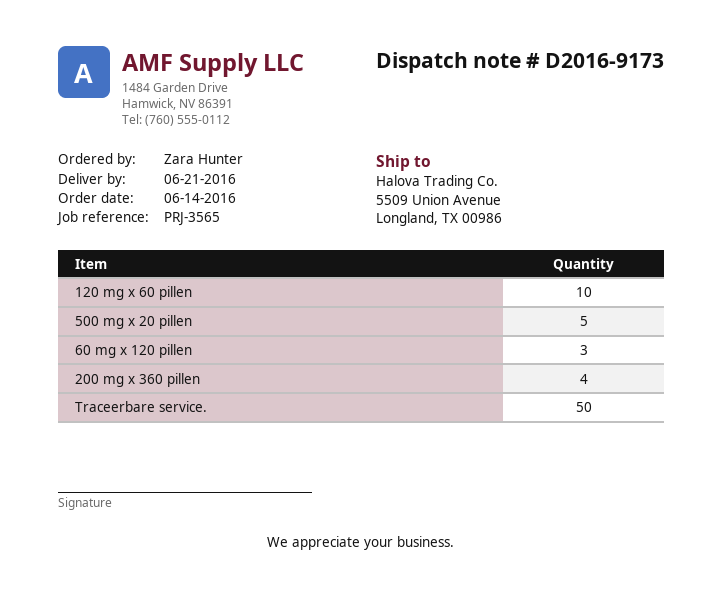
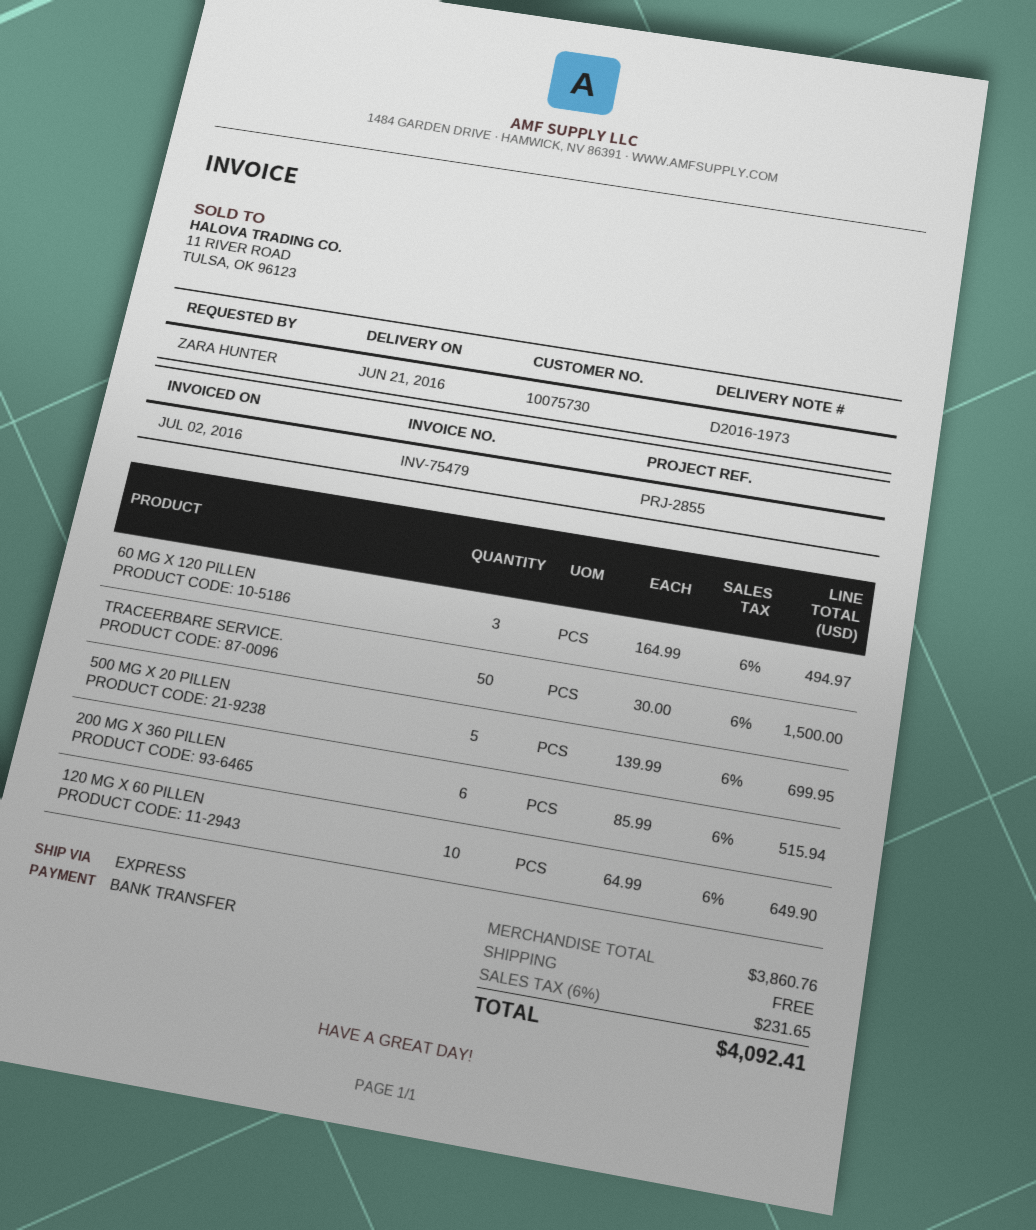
delivery note number: D2016-9173 -> D2016-1973
reference: PRJ-3565 -> PRJ-2855
200 mg x 360 pillen: 4 -> 6

